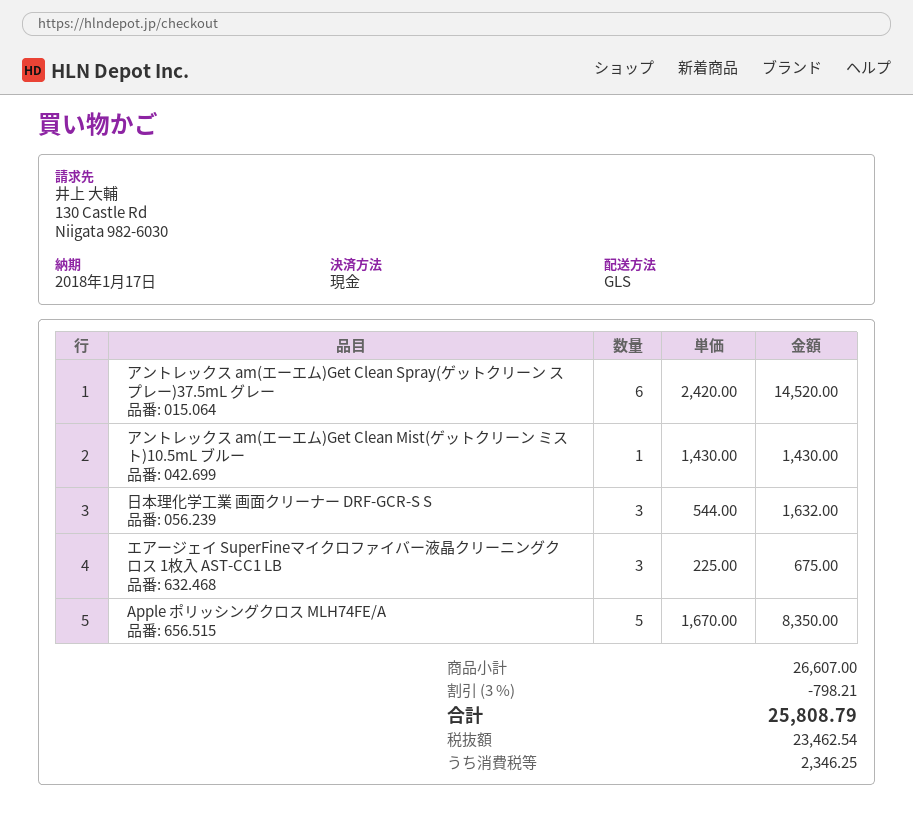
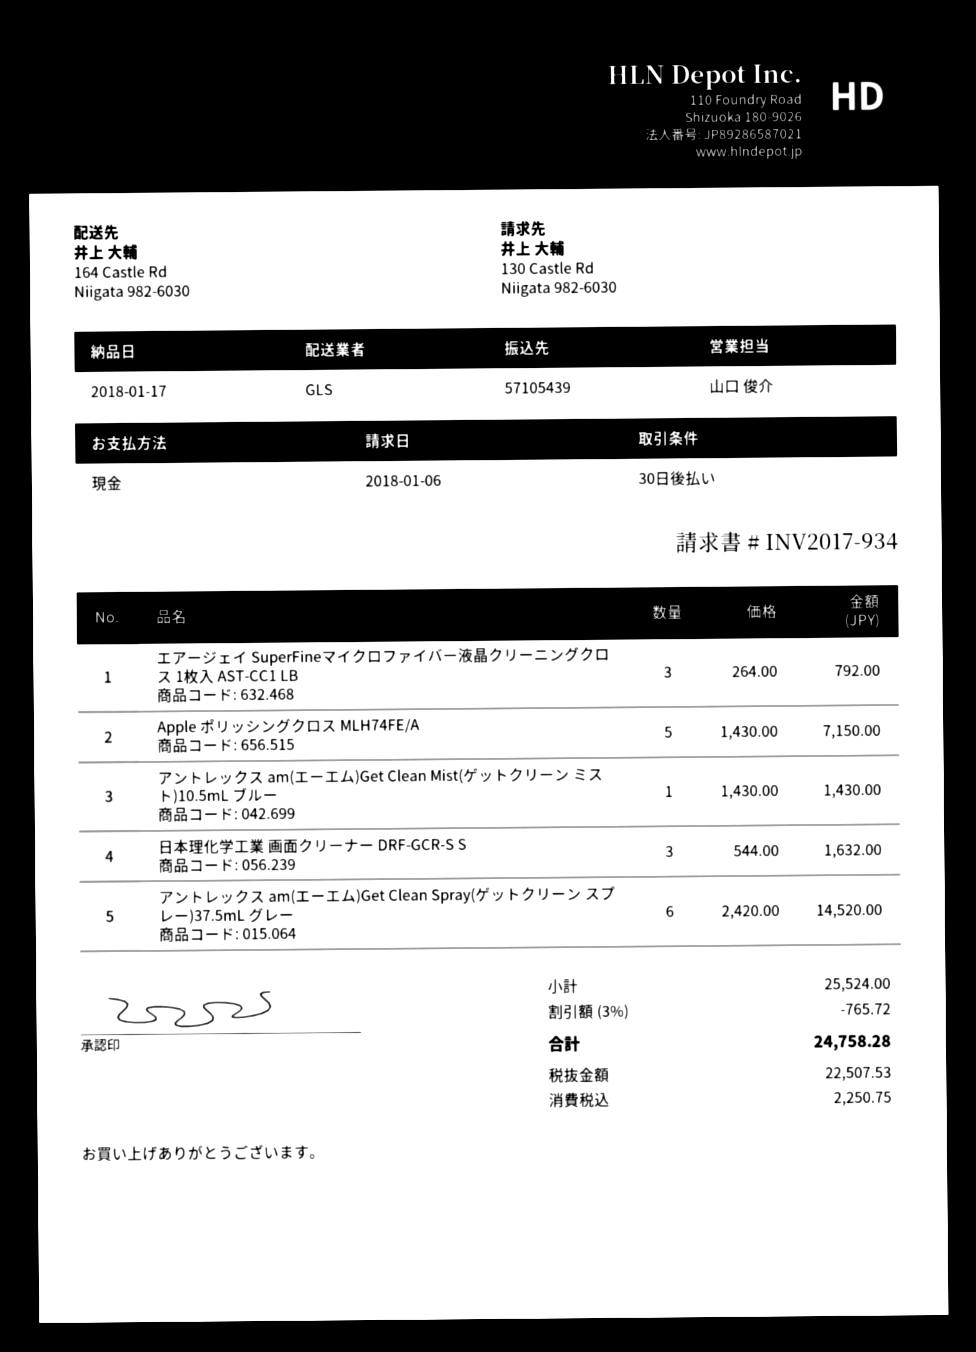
エアージェイ SuperFineマイクロファイバー液晶クリーニングクロス 1枚入 AST-CC1 LB: 3 x 225.00 = 675.00 -> 3 x 264.00 = 792.00
Apple ポリッシングクロス MLH74FE/A: 5 x 1670.00 = 8350.00 -> 5 x 1430.00 = 7150.00
subtotal: 26607.00 -> 25524.00
discount: 3% = 798.21 -> 3% = 765.72
net: 23462.54 -> 22507.53
tax: 2346.25 -> 2250.75
total: 25808.79 -> 24758.28

